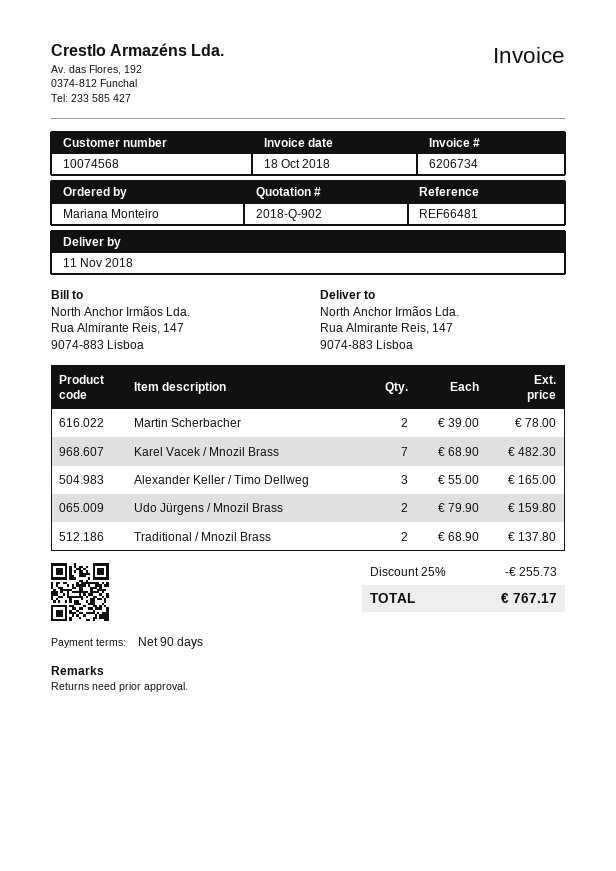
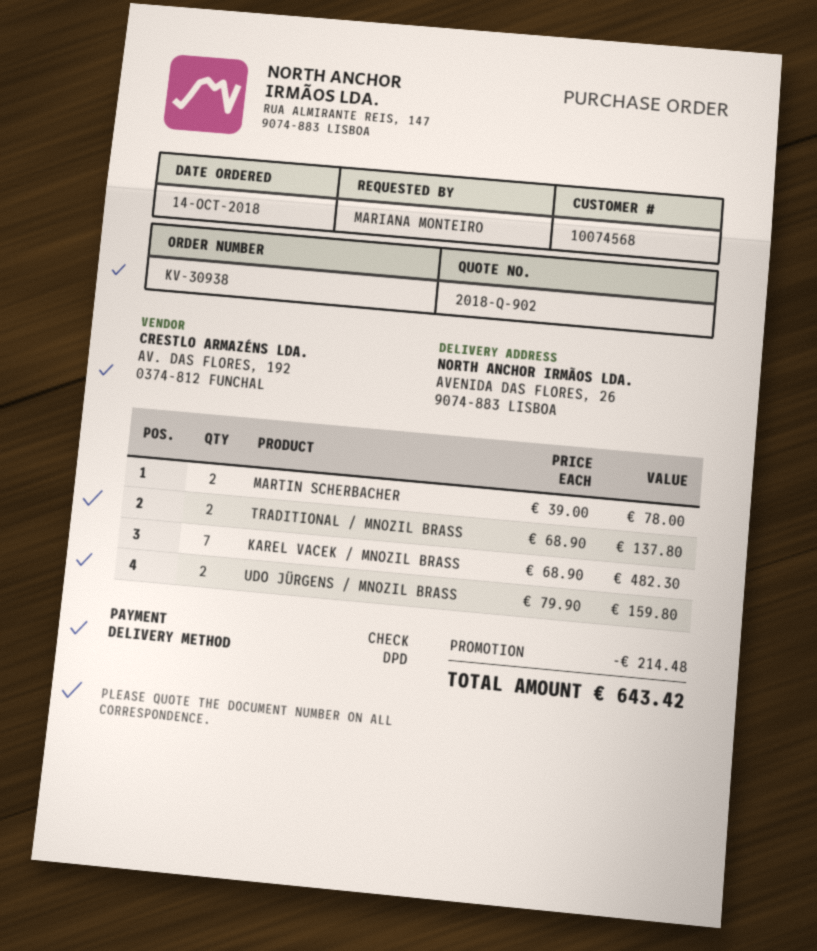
ship to: Rua Almirante Reis, 147, 9074-883 Lisboa -> AVENIDA DAS FLORES, 26, 9074-883 LISBOA
Alexander Keller / Timo Dellweg: 3 x 55.00 = 165.00 -> none
discount: 255.73 -> 214.48
total: 767.17 -> 643.42

